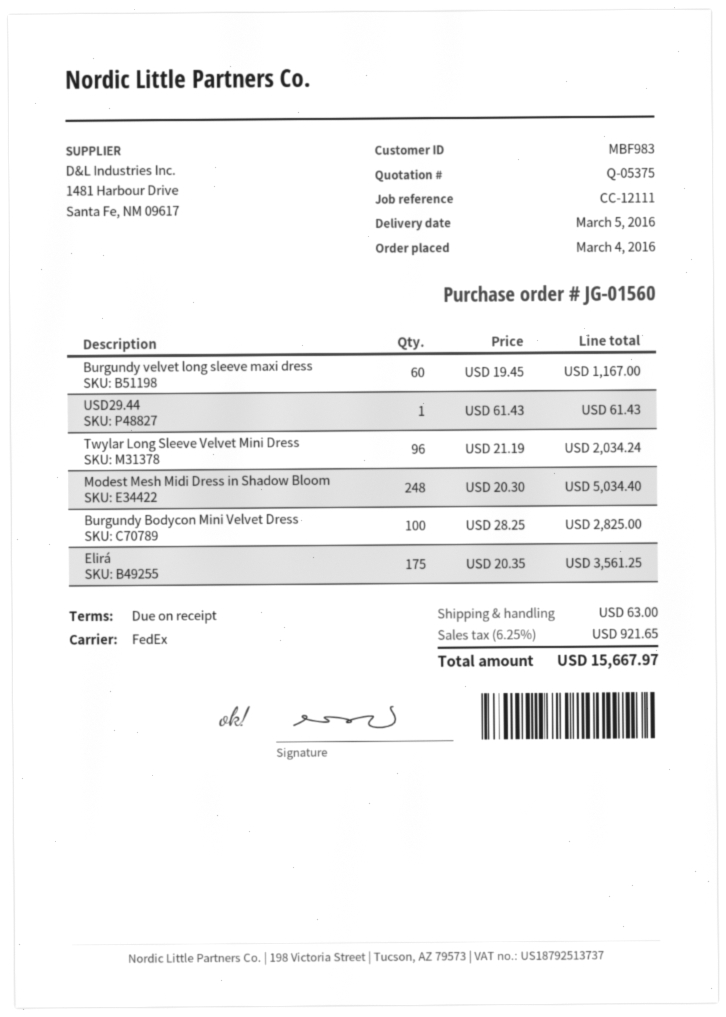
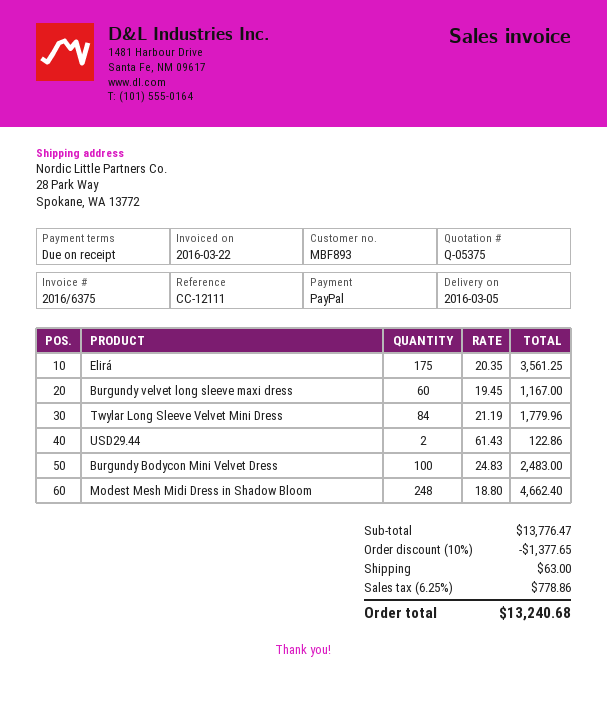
customer number: MBF983 -> MBF893
USD29.44: 1 x 61.43 = 61.43 -> 2 x 61.43 = 122.86
Twylar Long Sleeve Velvet Mini Dress: 96 x 21.19 = 2034.24 -> 84 x 21.19 = 1779.96
Modest Mesh Midi Dress in Shadow Bloom: 248 x 20.30 = 5034.40 -> 248 x 18.80 = 4662.40
Burgundy Bodycon Mini Velvet Dress: 100 x 28.25 = 2825.00 -> 100 x 24.83 = 2483.00
discount: none -> 10% = 1377.65
tax: 6.25% = 921.65 -> 6.25% = 778.86
total: 15667.97 -> 13240.68

